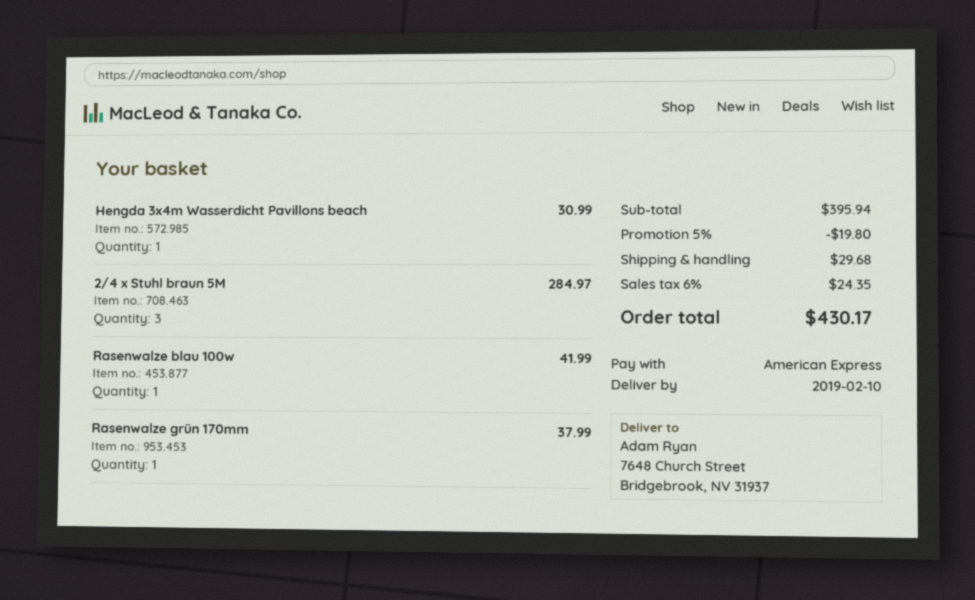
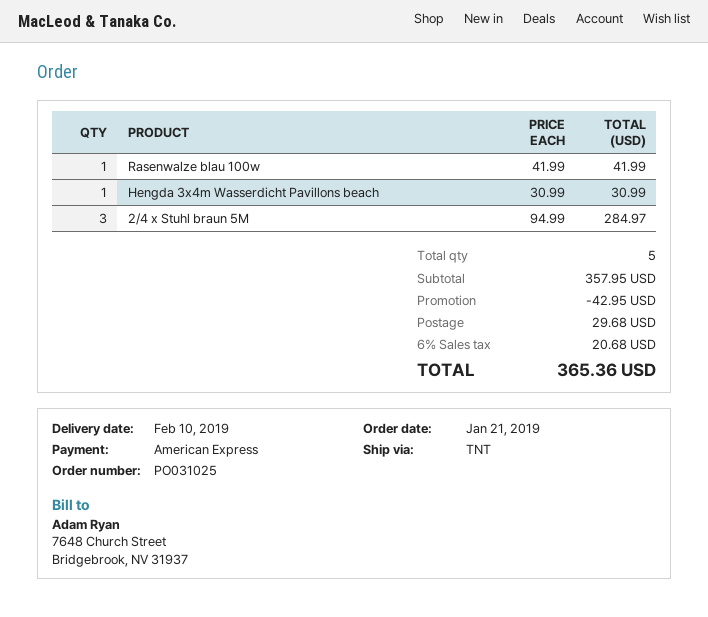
Rasenwalze grün 170mm: 1 for 37.99 -> none
subtotal: 395.94 -> 357.95
discount: 19.80 -> 42.95
tax: 6% = 24.35 -> 6% = 20.68
total: 430.17 -> 365.36

